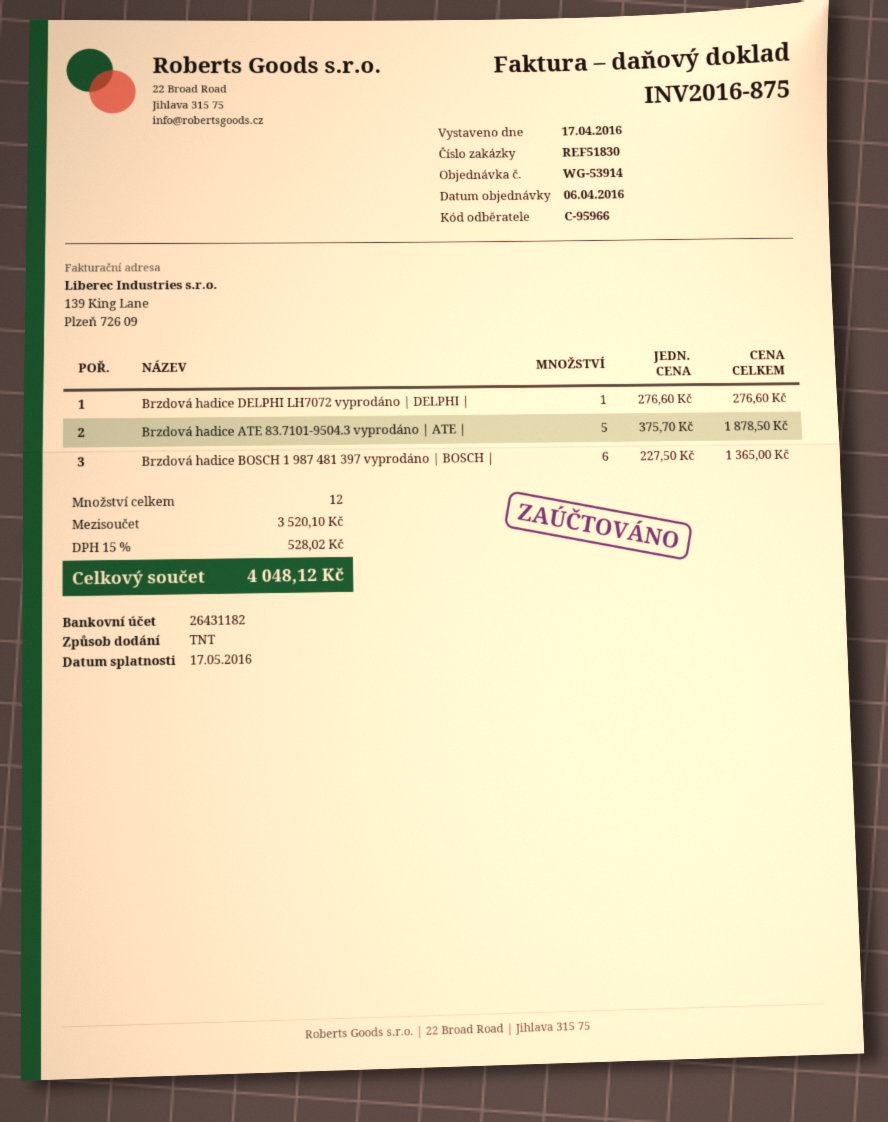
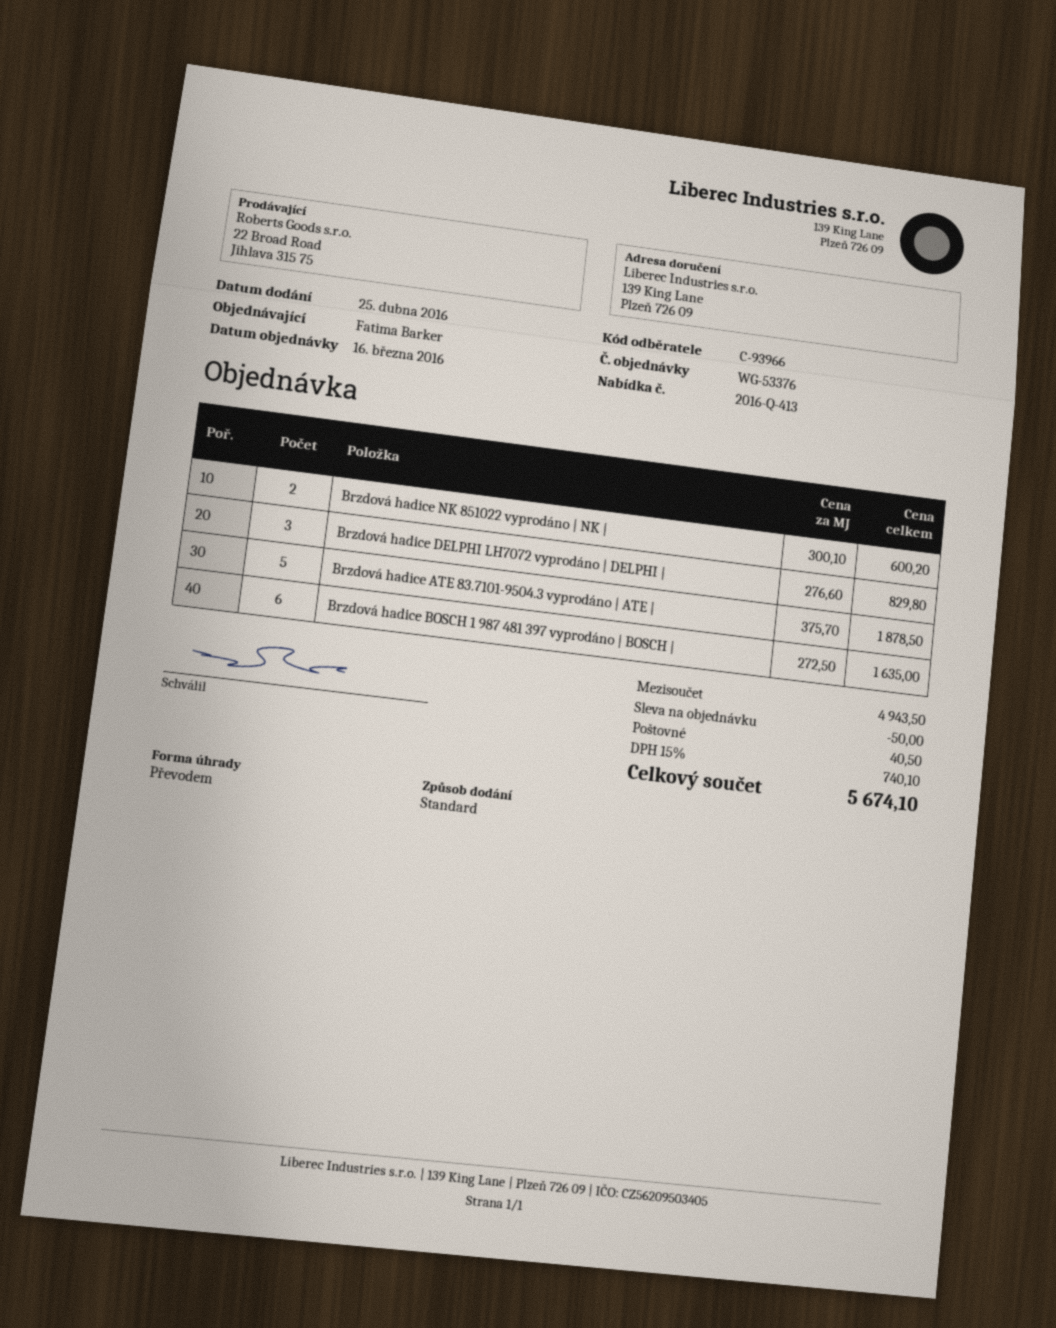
order number: WG-53914 -> WG-53376
order date: 2016-04-06 -> 2016-03-16
customer number: C-95966 -> C-93966
shipping method: TNT -> standard
Brzdová hadice DELPHI LH7072 vyprodáno | DELPHI |: 1 x 276.60 = 276.60 -> 3 x 276.60 = 829.80
Brzdová hadice BOSCH 1 987 481 397 vyprodáno | BOSCH |: 6 x 227.50 = 1365.00 -> 6 x 272.50 = 1635.00
Brzdová hadice NK 851022 vyprodáno | NK |: none -> 2 x 300.10 = 600.20
subtotal: 3520.10 -> 4943.50
discount: none -> 50.00
shipping: none -> 40.50
tax: 15% = 528.02 -> 15% = 740.10
total: 4048.12 -> 5674.10

